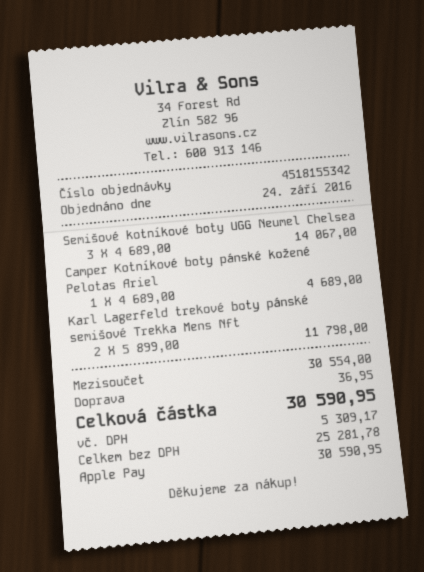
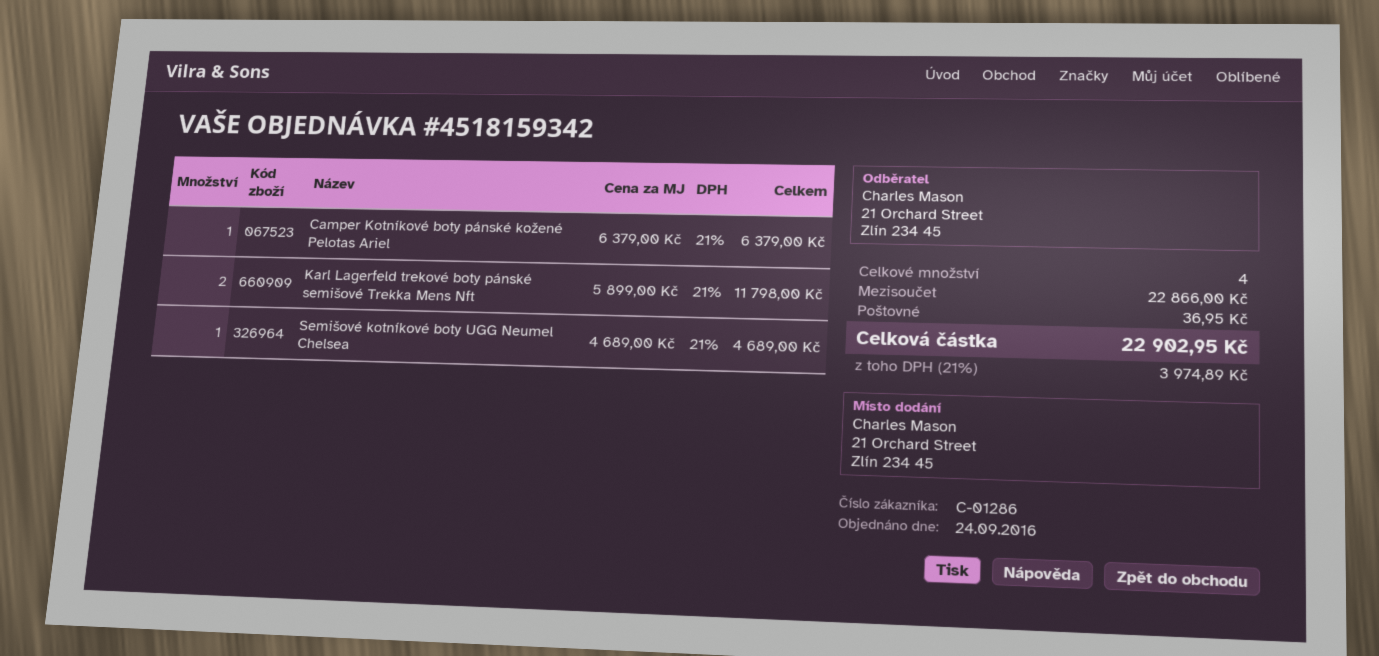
order number: 4518155342 -> 4518159342
Semišové kotníkové boty UGG Neumel Chelsea: 3 x 4689.00 = 14067.00 -> 1 x 4689.00 = 4689.00
Camper Kotníkové boty pánské kožené Pelotas Ariel: 1 x 4689.00 = 4689.00 -> 1 x 6379.00 = 6379.00
subtotal: 30554.00 -> 22866.00
tax: 5309.17 -> 3974.89
total: 30590.95 -> 22902.95

